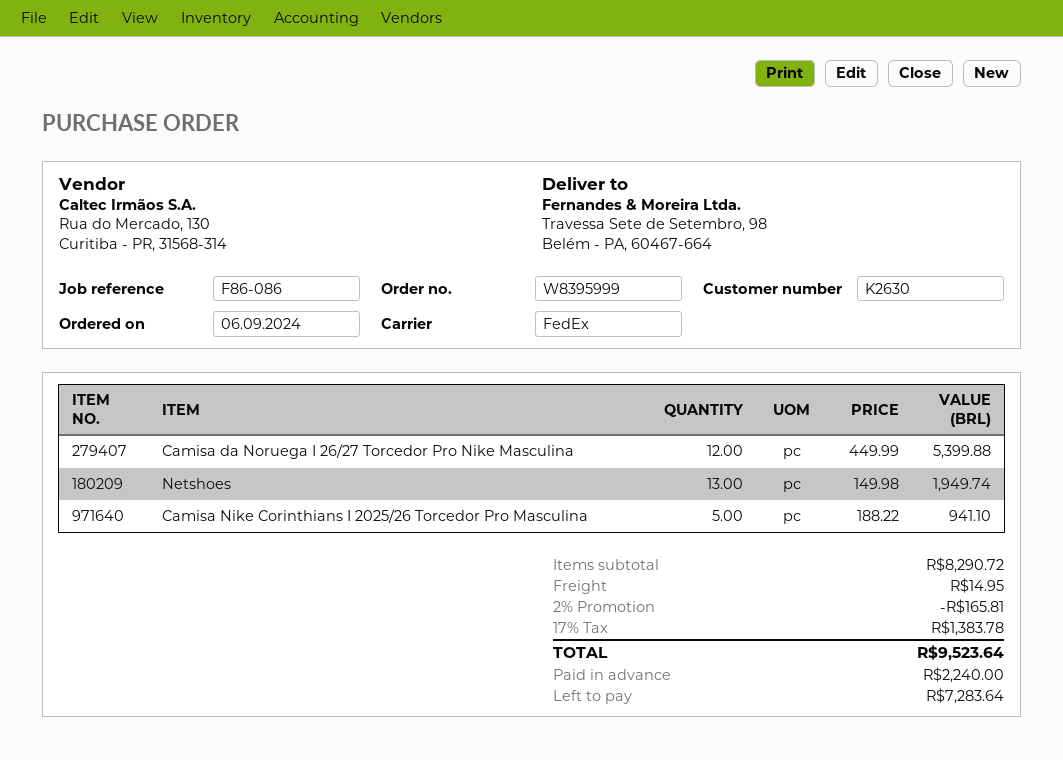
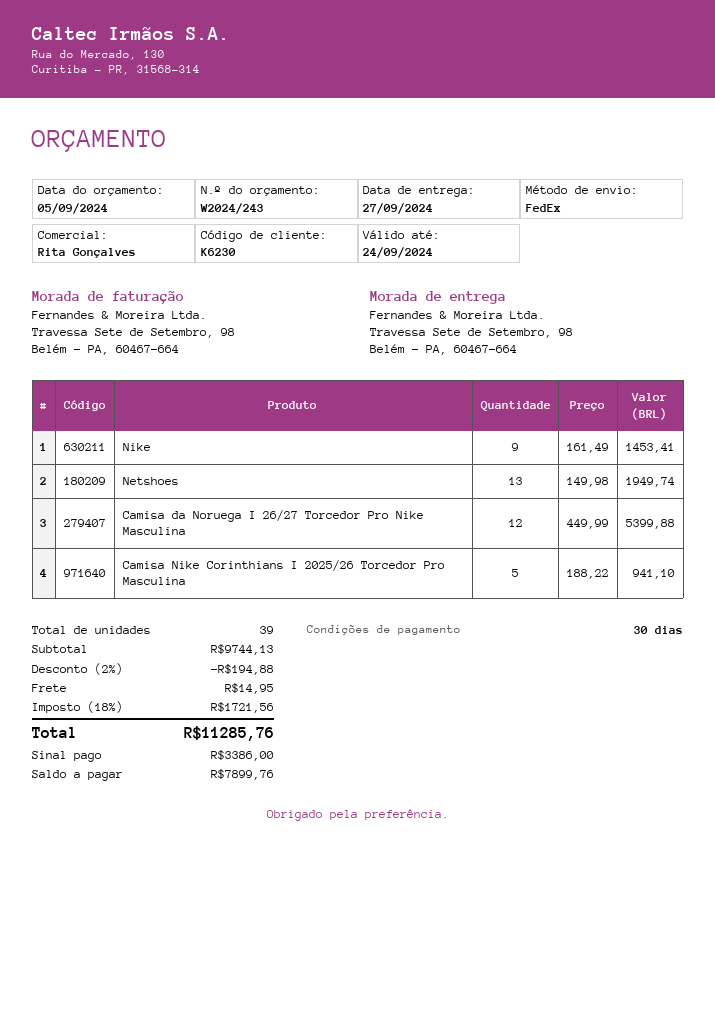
customer number: K2630 -> K6230
Nike: none -> 9 x 161.49 = 1453.41
subtotal: 8290.72 -> 9744.13
discount: 2% = 165.81 -> 2% = 194.88
tax: 17% = 1383.78 -> 18% = 1721.56
total: 9523.64 -> 11285.76
deposit: 2240.00 -> 3386.00
balance: 7283.64 -> 7899.76

